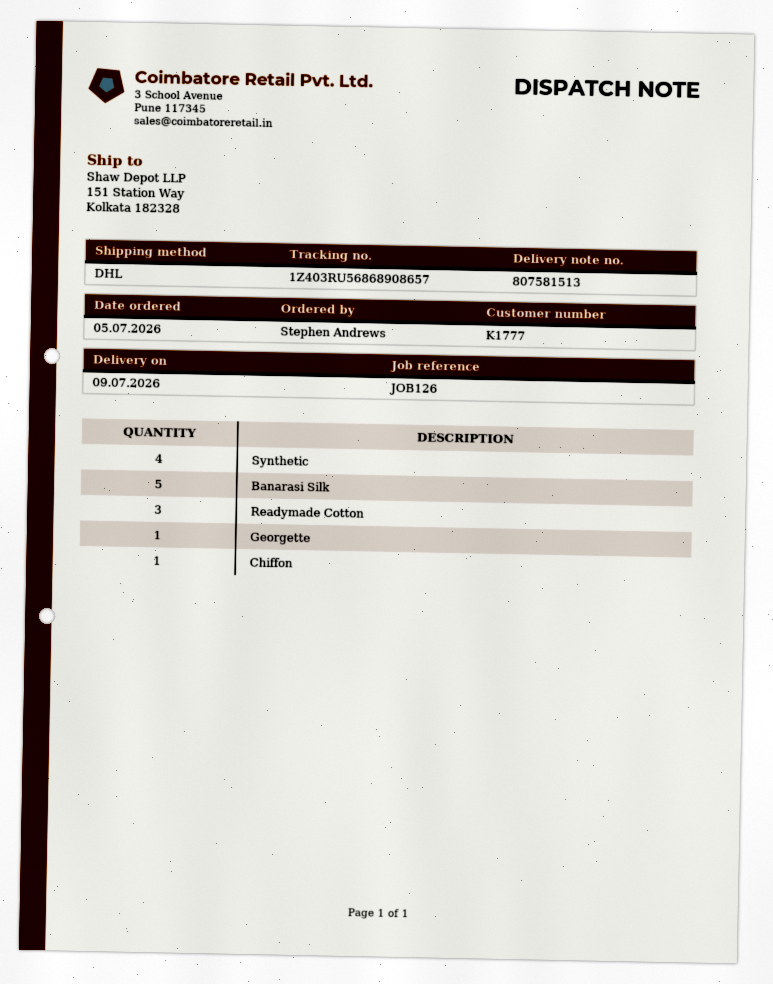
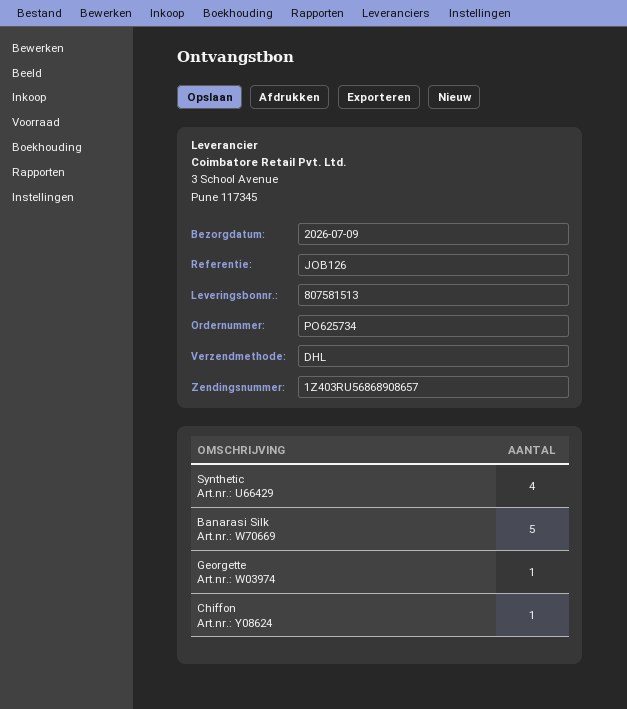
Readymade Cotton: 3 -> none

